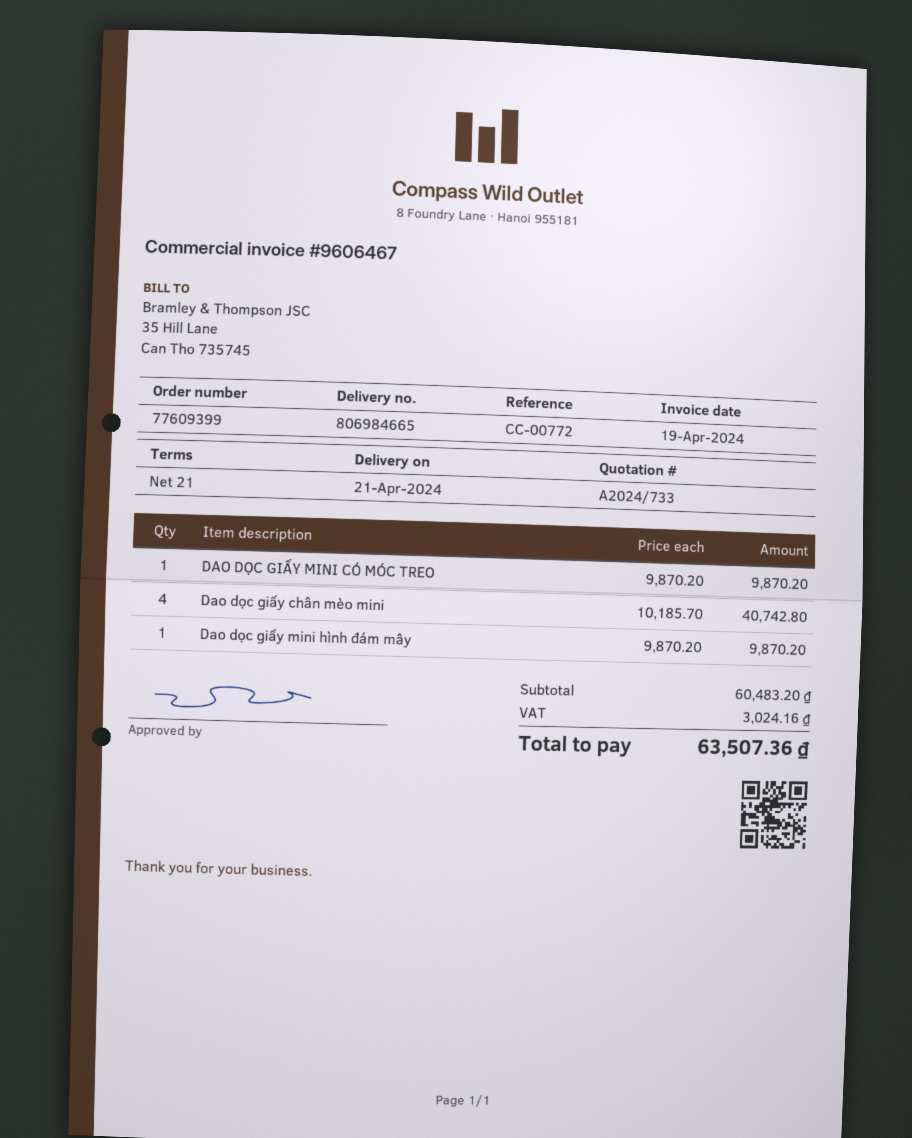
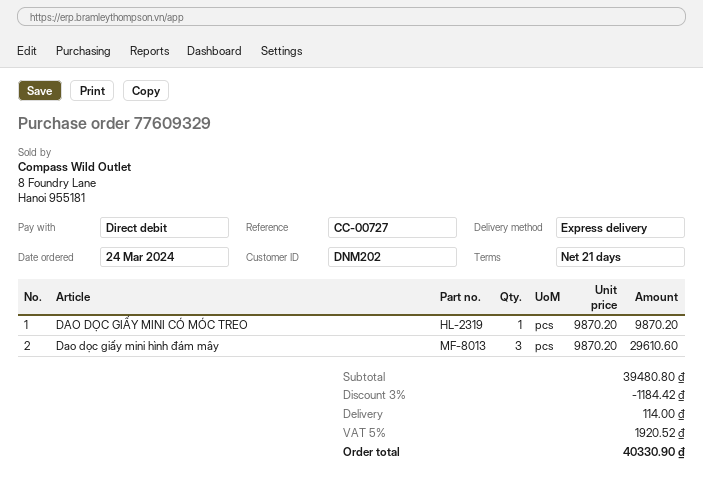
order number: 77609399 -> 77609329
reference: CC-00772 -> CC-00727
Dao dọc giấy chân mèo mini: 4 x 10185.70 = 40742.80 -> none
Dao dọc giấy mini hình đám mây: 1 x 9870.20 = 9870.20 -> 3 x 9870.20 = 29610.60
subtotal: 60483.20 -> 39480.80
discount: none -> 3% = 1184.42
shipping: none -> 114.00
tax: 3024.16 -> 1920.52
total: 63507.36 -> 40330.90

